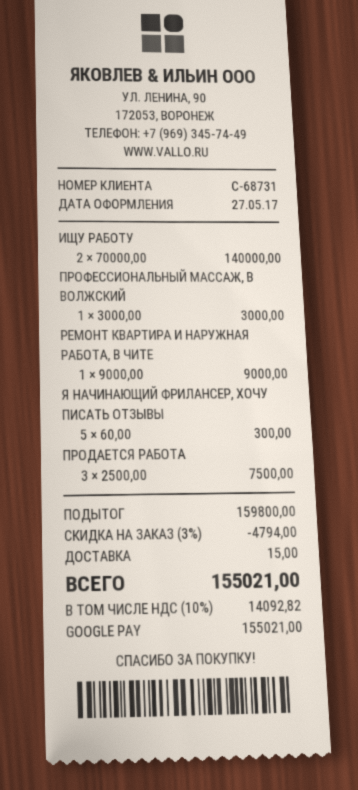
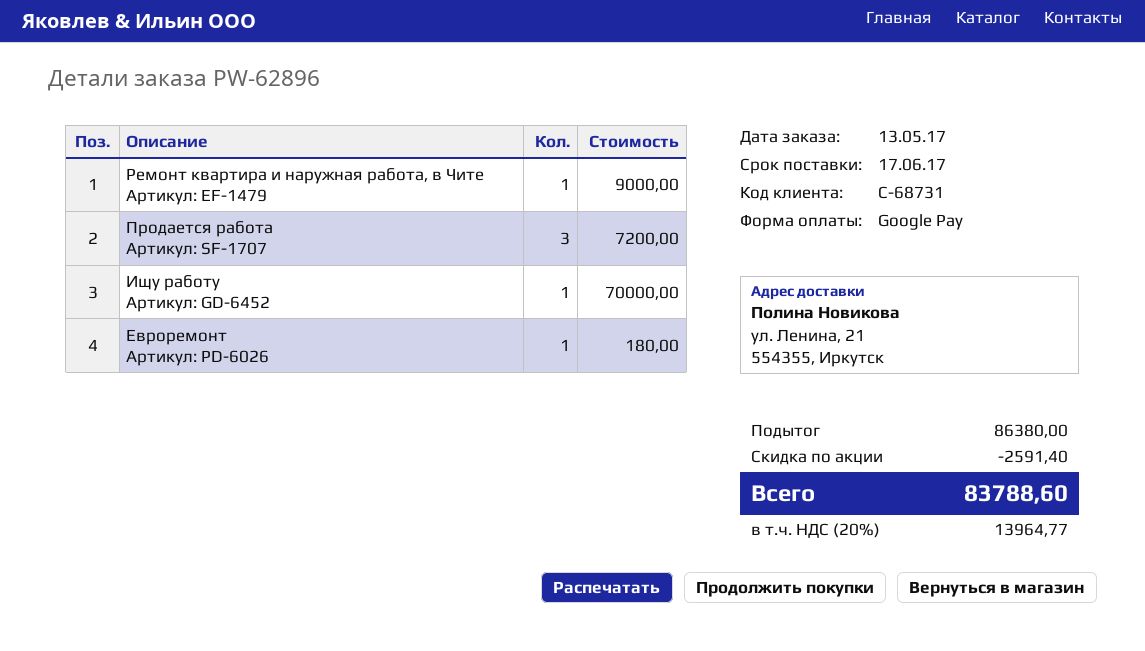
order date: 2017-05-27 -> 2017-05-13
ИЩУ РАБОТУ: 2 for 140000.00 -> 1 for 70000.00
ПРОФЕССИОНАЛЬНЫЙ МАССАЖ, В ВОЛЖСКИЙ: 1 for 3000.00 -> none
Я НАЧИНАЮЩИЙ ФРИЛАНСЕР, ХОЧУ ПИСАТЬ ОТЗЫВЫ: 5 for 300.00 -> none
ПРОДАЕТСЯ РАБОТА: 3 for 7500.00 -> 3 for 7200.00
Евроремонт: none -> 1 for 180.00
subtotal: 159800.00 -> 86380.00
discount: 4794.00 -> 2591.40
shipping: 15.00 -> none
tax: 10% = 14092.82 -> 20% = 13964.77
total: 155021.00 -> 83788.60

